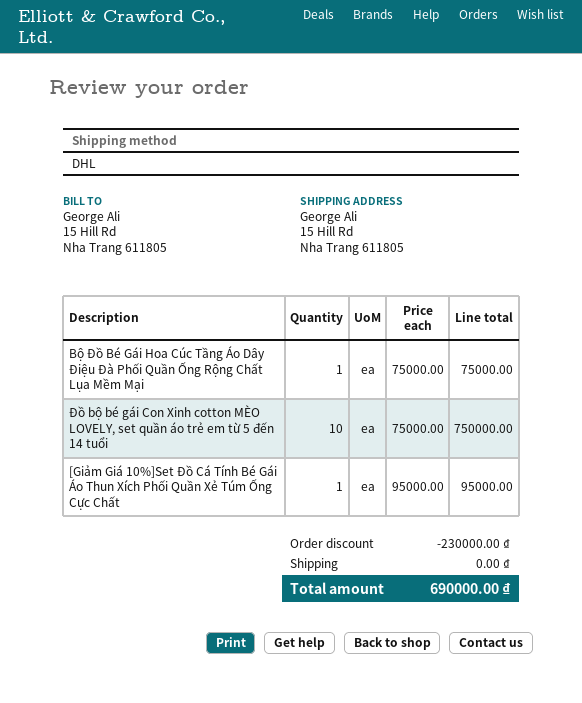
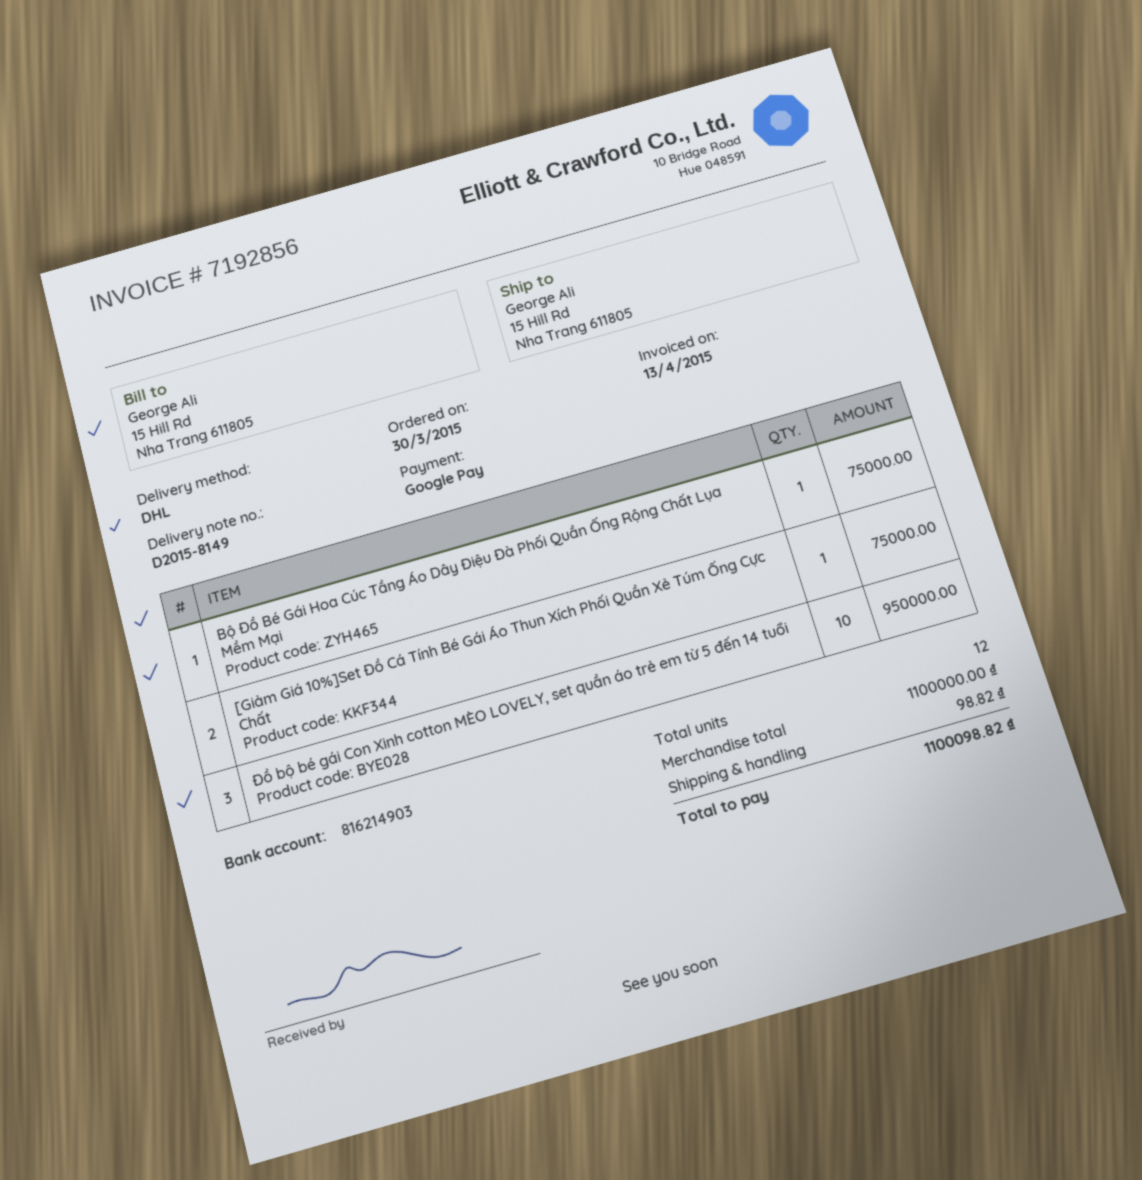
Đồ bộ bé gái Con Xinh cotton MÈO LOVELY, set quần áo trẻ em từ 5 đến 14 tuổi: 10 for 750000.00 -> 10 for 950000.00
[Giảm Giá 10%]Set Đồ Cá Tính Bé Gái Áo Thun Xích Phối Quần Xẻ Túm Ống Cực Chất: 1 for 95000.00 -> 1 for 75000.00
discount: 230000.00 -> none
shipping: 0.00 -> 98.82
total: 690000.00 -> 1100098.82

